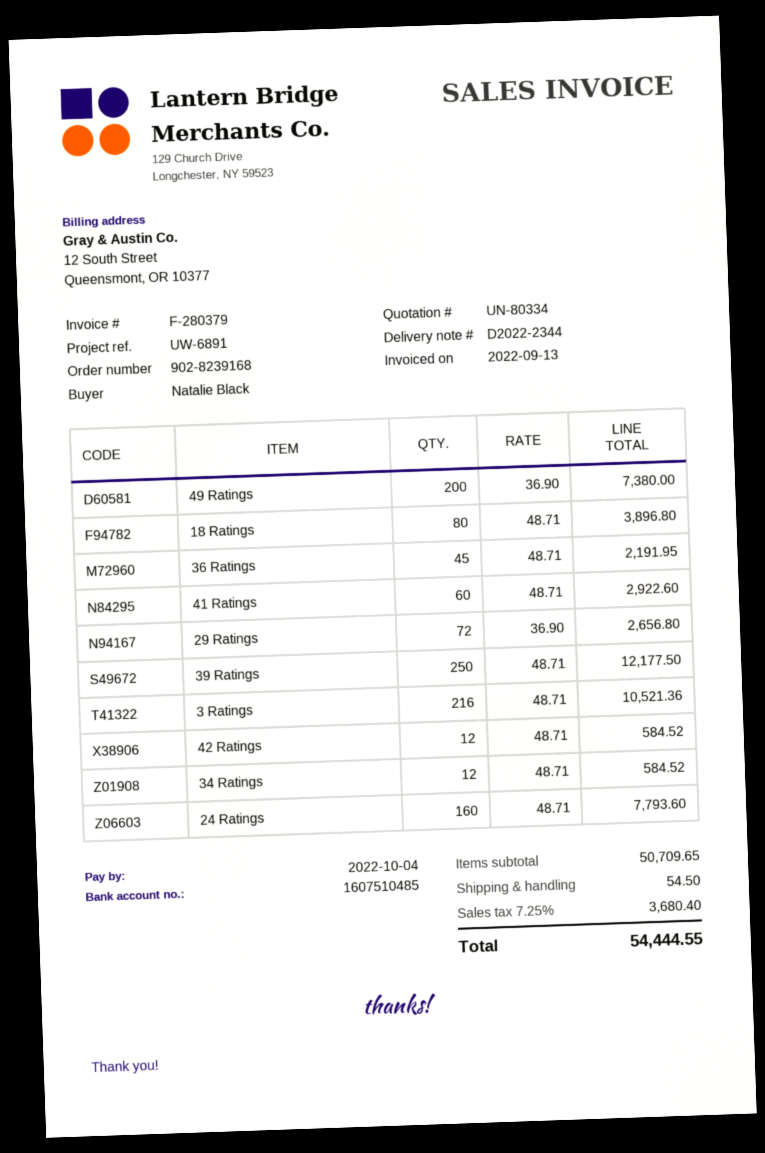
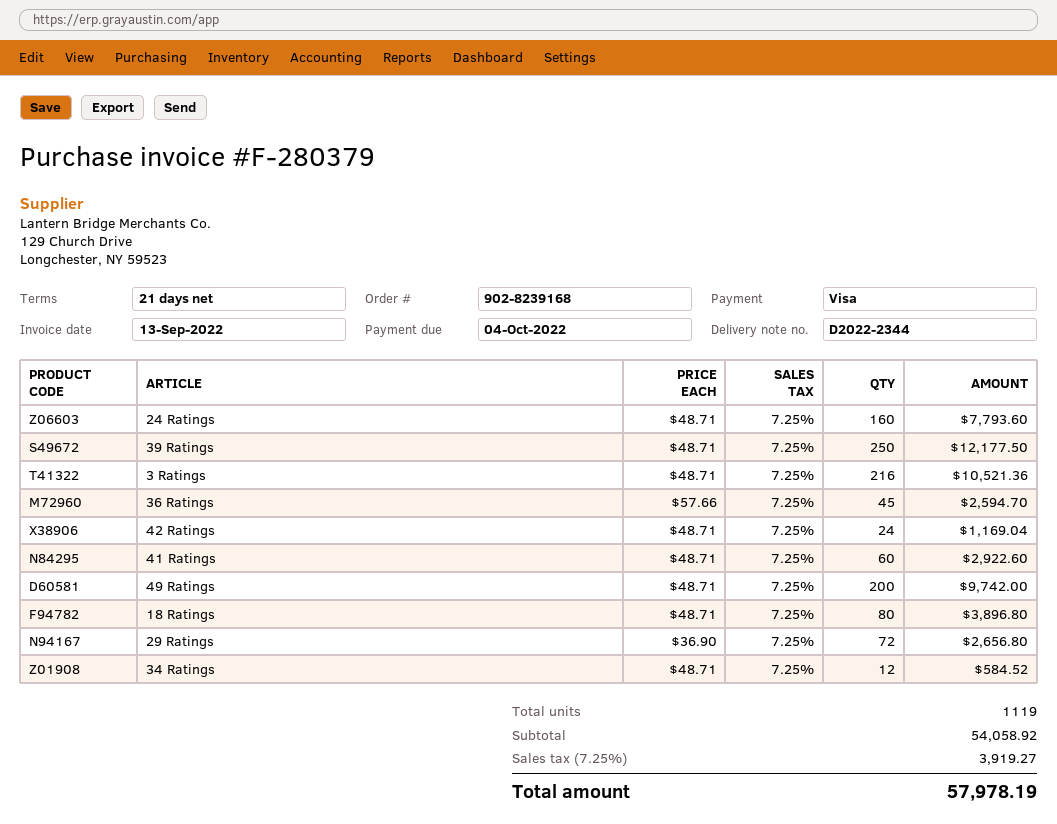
49 Ratings: 200 x 36.90 = 7380.00 -> 200 x 48.71 = 9742.00
36 Ratings: 45 x 48.71 = 2191.95 -> 45 x 57.66 = 2594.70
42 Ratings: 12 x 48.71 = 584.52 -> 24 x 48.71 = 1169.04
subtotal: 50709.65 -> 54058.92
shipping: 54.50 -> none
tax: 7.25% = 3680.40 -> 7.25% = 3919.27
total: 54444.55 -> 57978.19

